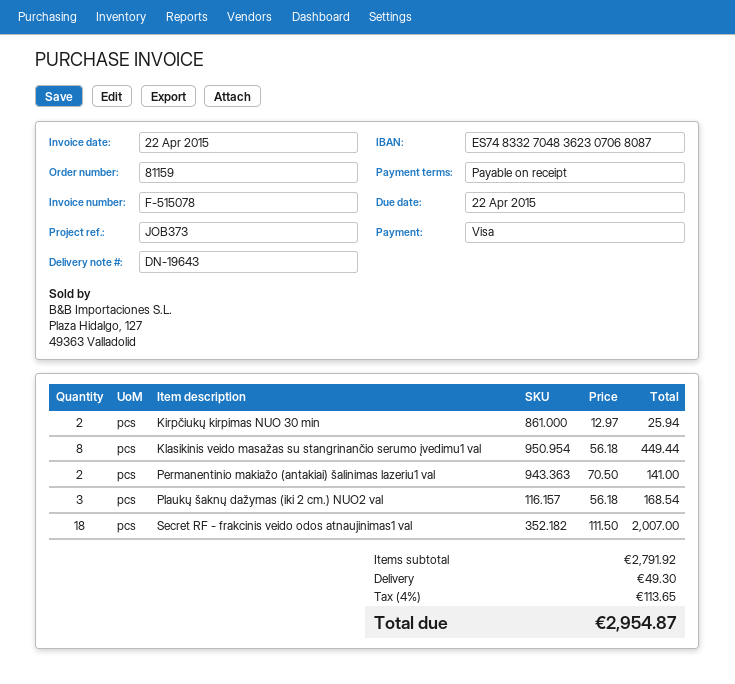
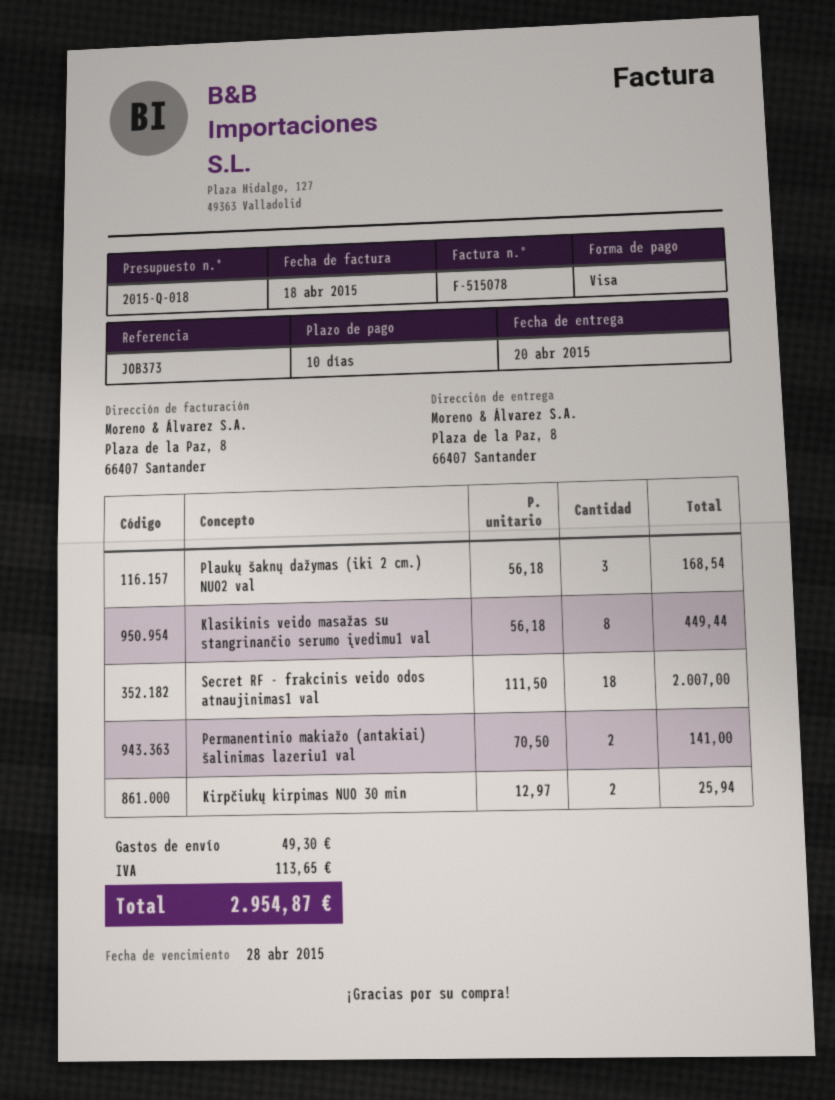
invoice date: 2015-04-22 -> 2015-04-18
payment terms: on receipt -> 10 days
due date: 2015-04-22 -> 2015-04-28

